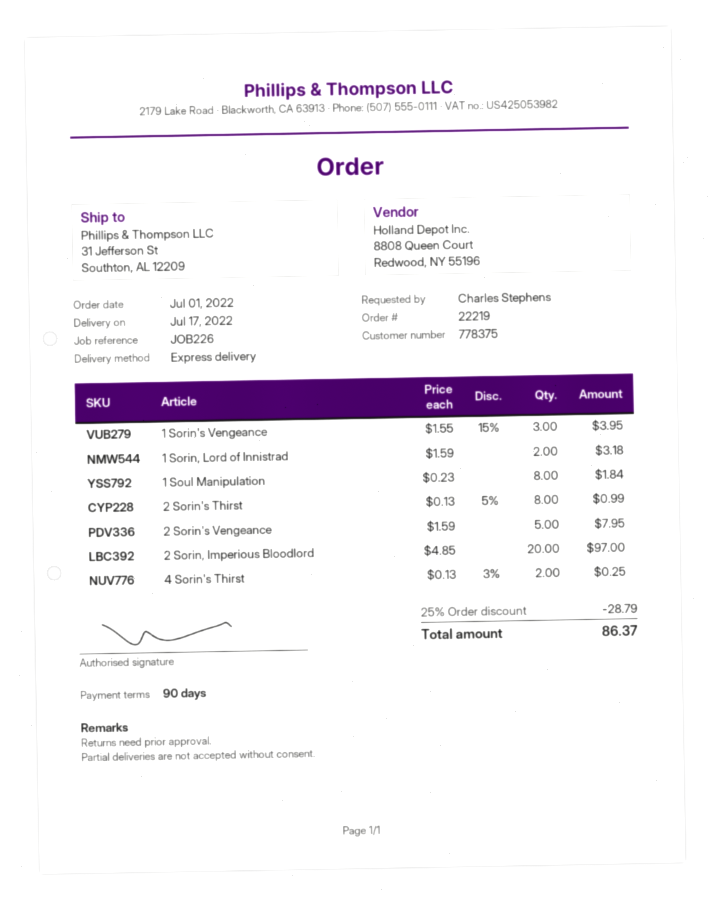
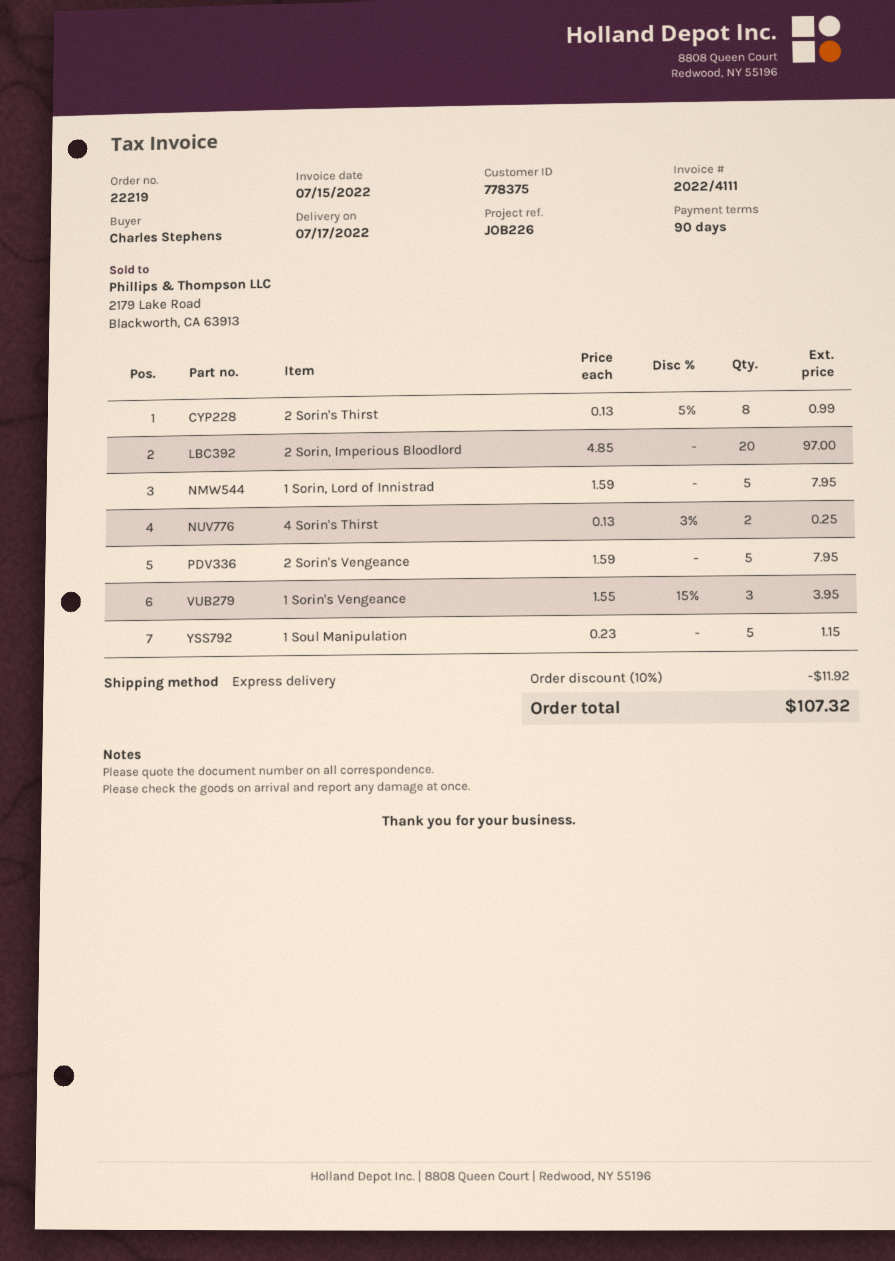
1 Sorin, Lord of Innistrad: 2 x 1.59 = 3.18 -> 5 x 1.59 = 7.95
1 Soul Manipulation: 8 x 0.23 = 1.84 -> 5 x 0.23 = 1.15
discount: 25% = 28.79 -> 10% = 11.92
total: 86.37 -> 107.32

